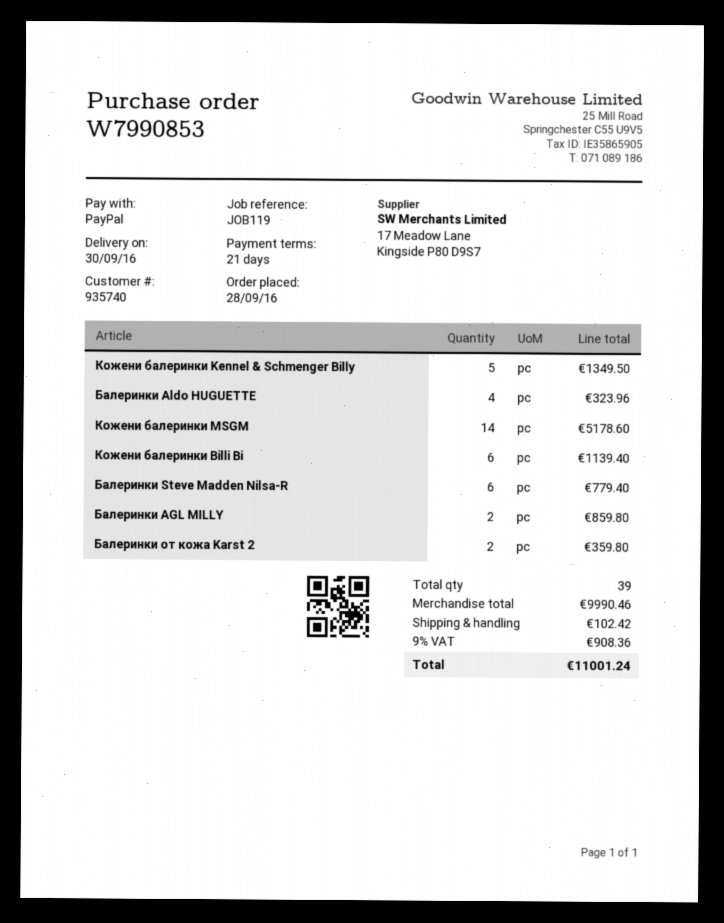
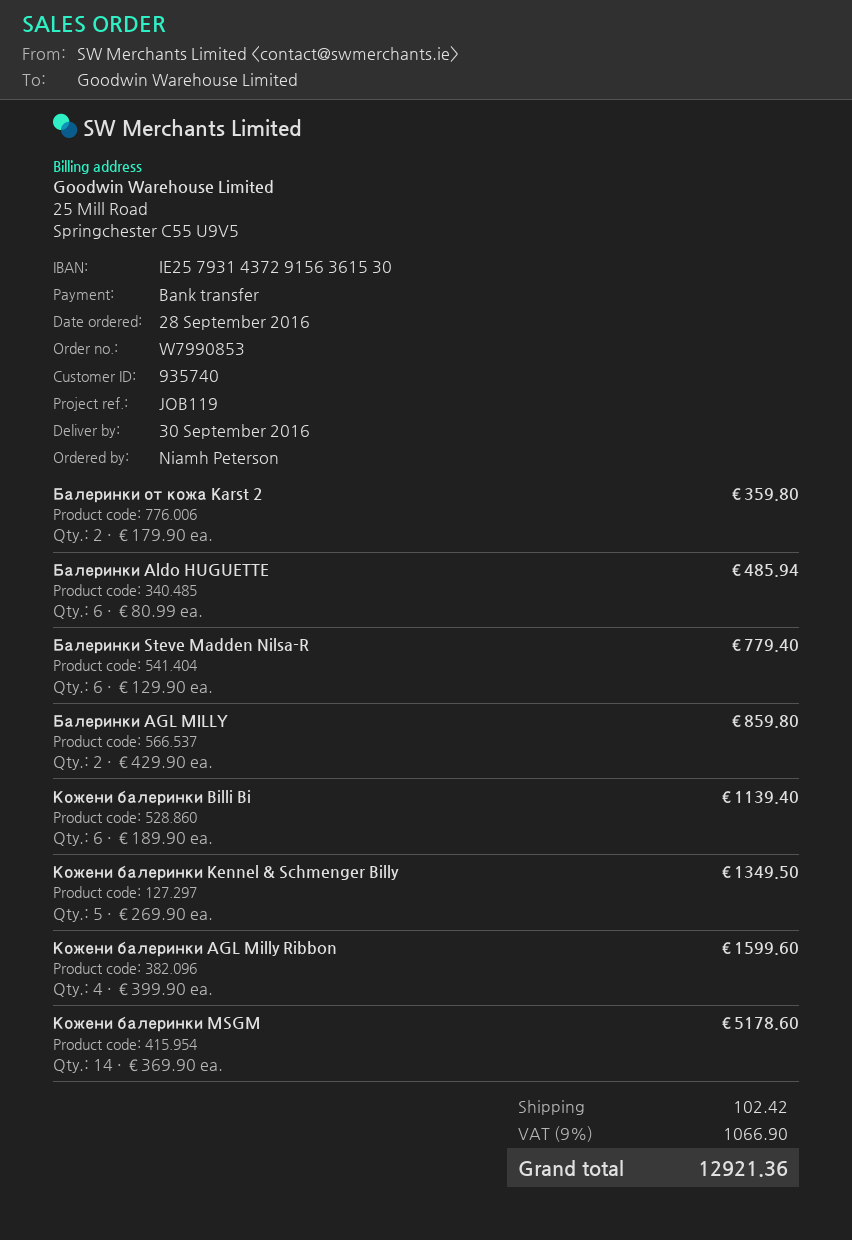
payment method: PayPal -> bank transfer
Балеринки Aldo HUGUETTE: 4 for 323.96 -> 6 for 485.94
Кожени балеринки AGL Milly Ribbon: none -> 4 for 1599.60
tax: 9% = 908.36 -> 9% = 1066.90
total: 11001.24 -> 12921.36

